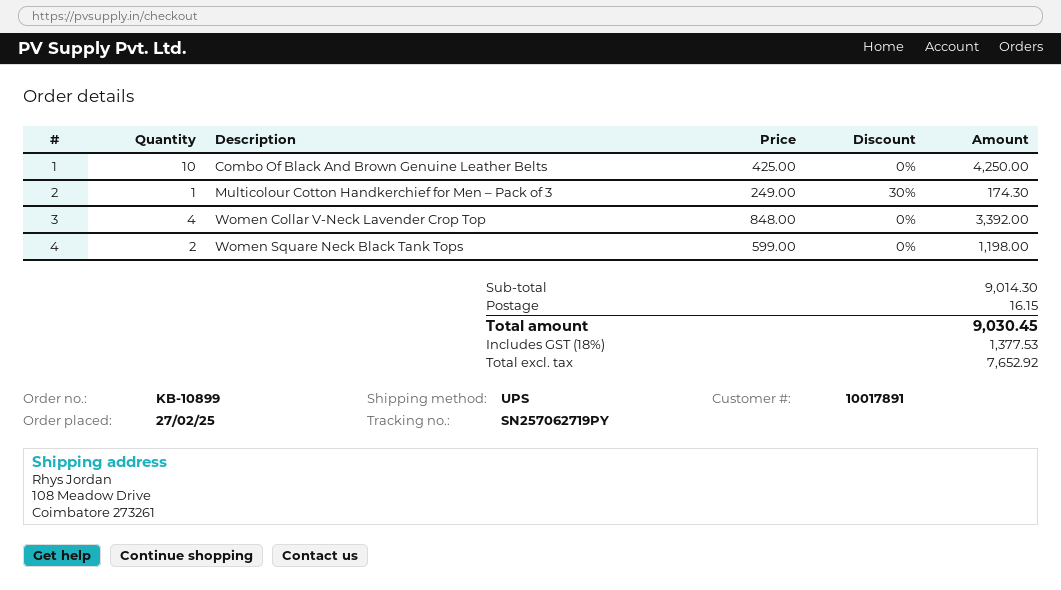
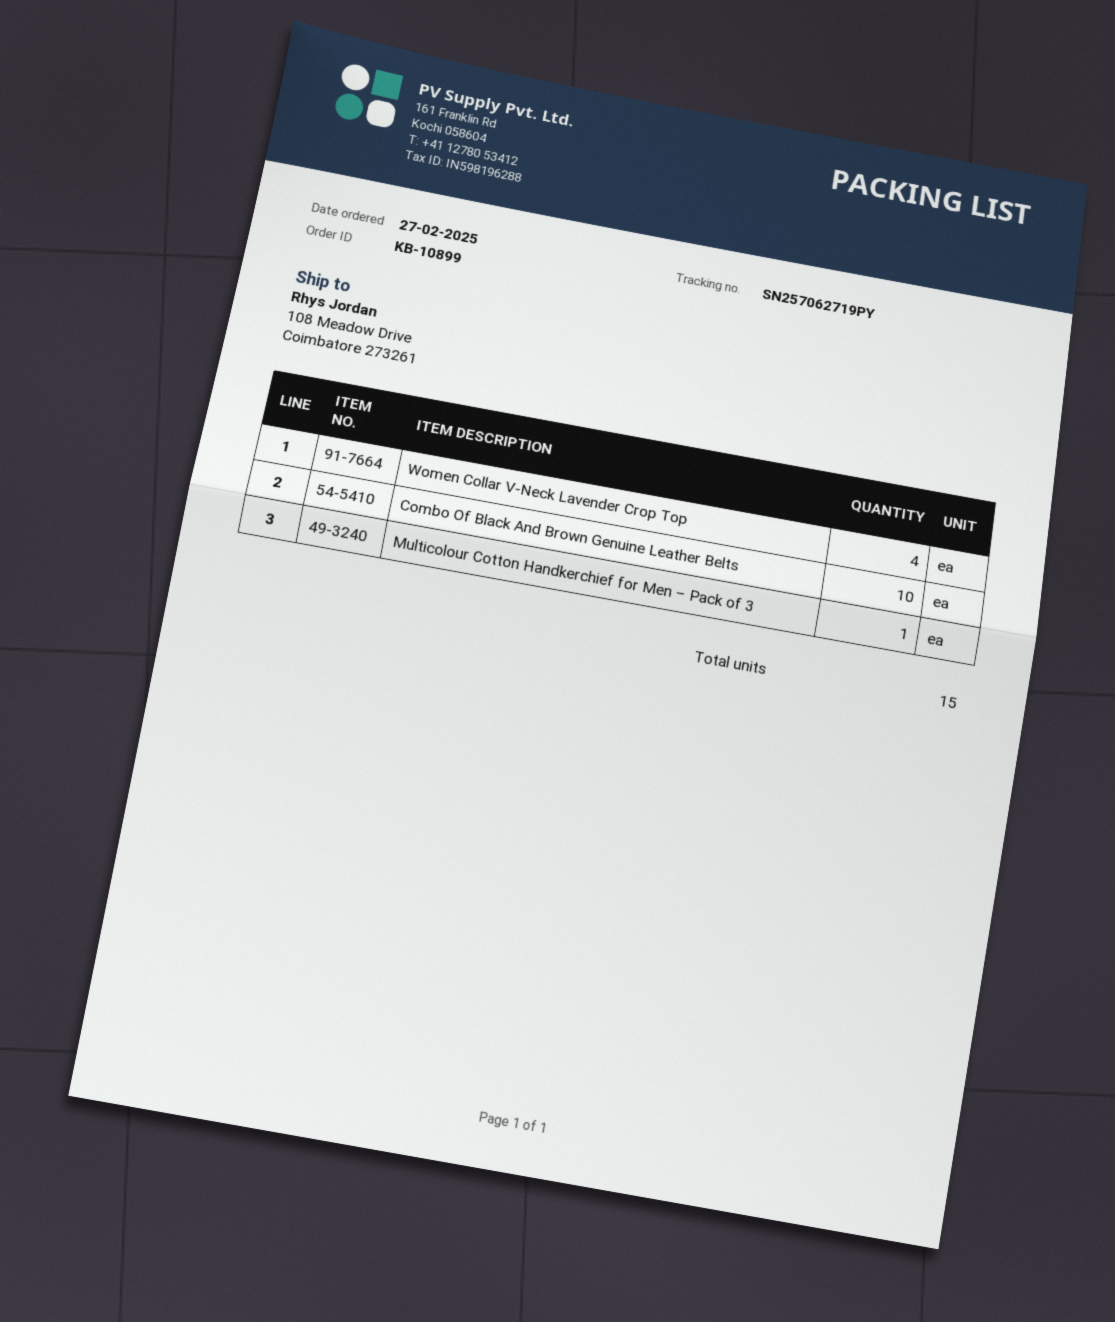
Women Square Neck Black Tank Tops: 2 -> none

